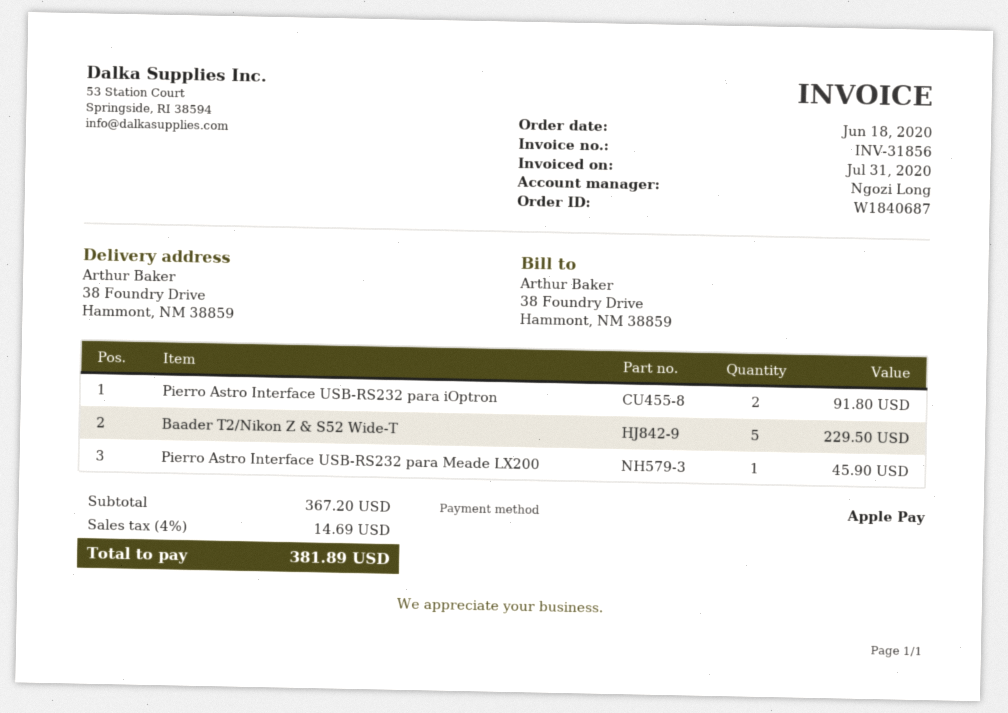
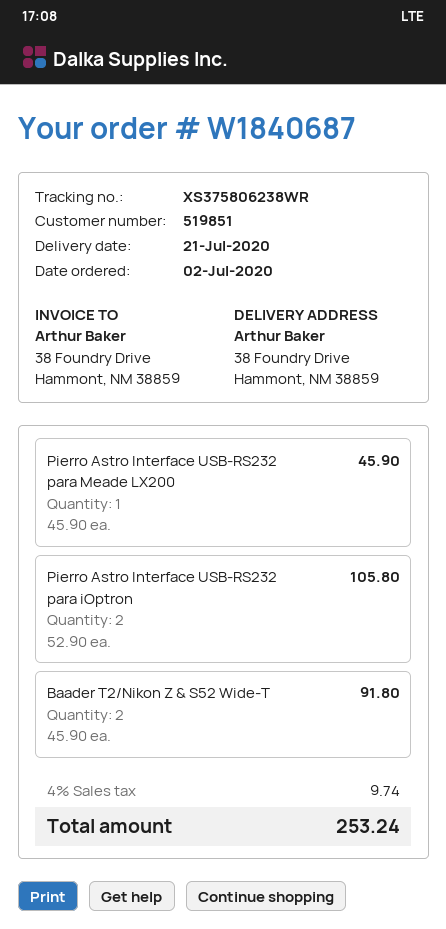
order date: 2020-06-18 -> 2020-07-02
Pierro Astro Interface USB-RS232 para iOptron: 2 for 91.80 -> 2 for 105.80
Baader T2/Nikon Z & S52 Wide-T: 5 for 229.50 -> 2 for 91.80
tax: 4% = 14.69 -> 4% = 9.74
total: 381.89 -> 253.24

